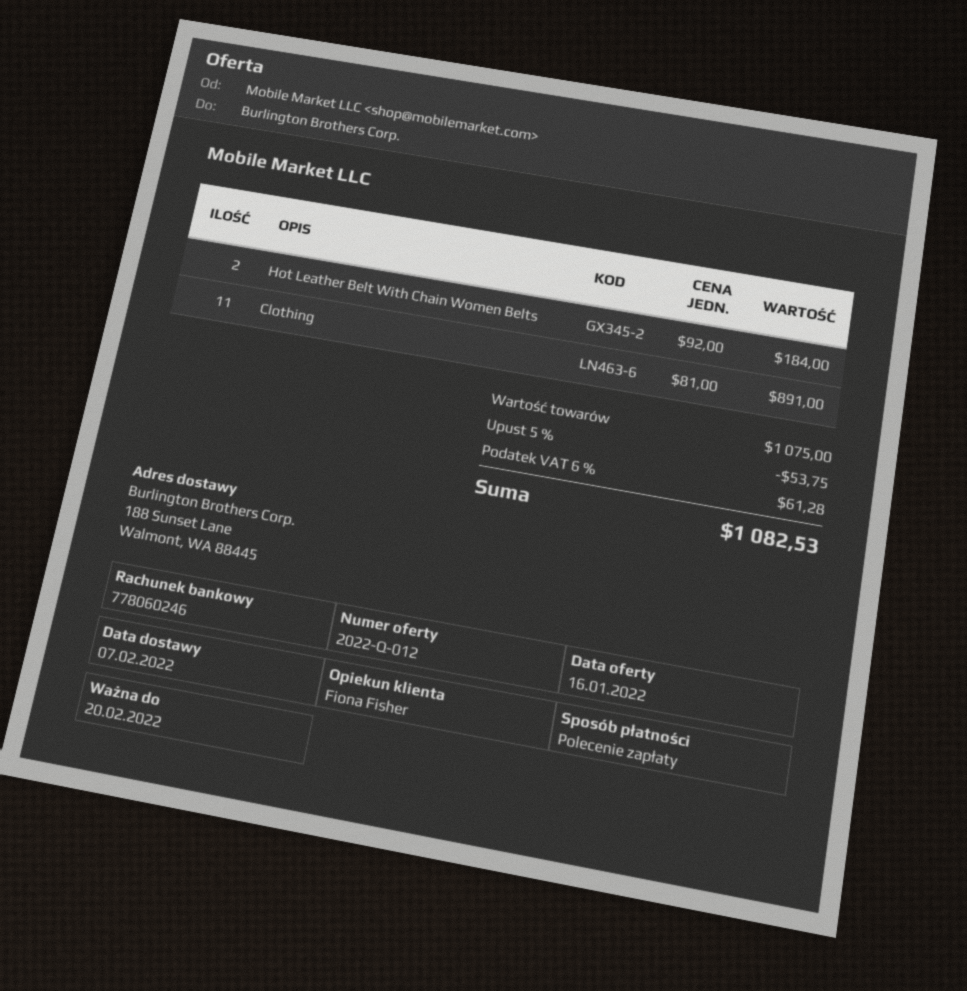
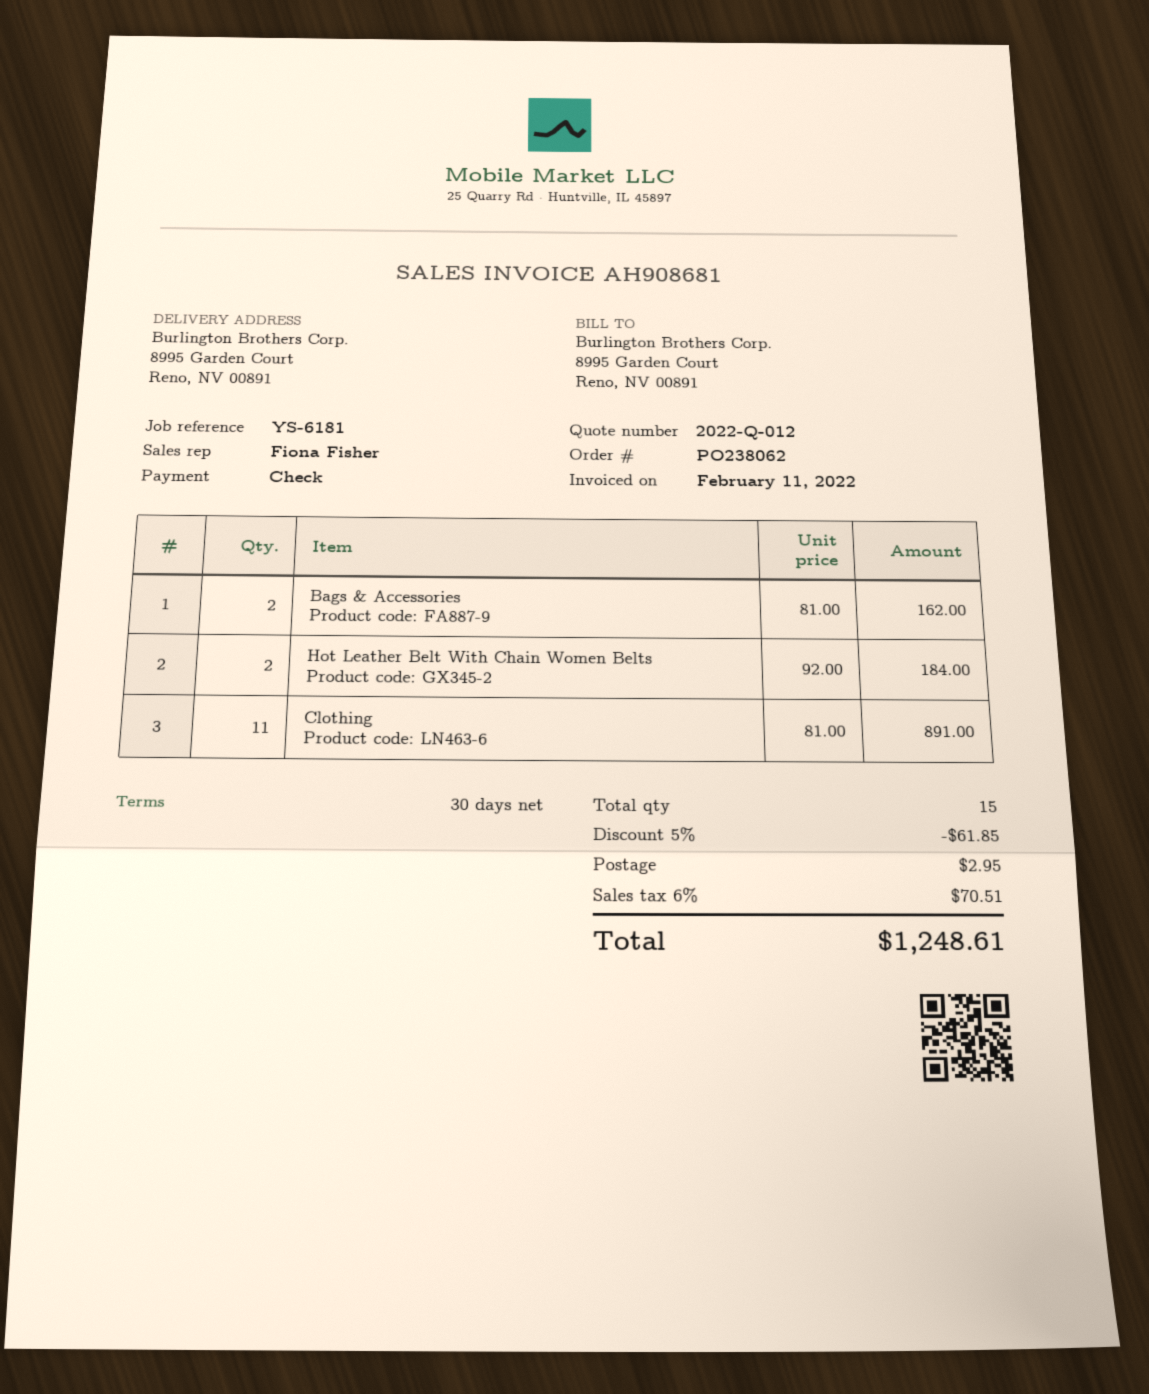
payment method: direct debit -> cheque
ship to: 188 Sunset Lane, Walmont, WA 88445 -> 8995 Garden Court, Reno, NV 00891
Bags & Accessories: none -> 2 x 81.00 = 162.00
discount: 5% = 53.75 -> 5% = 61.85
shipping: none -> 2.95
tax: 6% = 61.28 -> 6% = 70.51
total: 1082.53 -> 1248.61

